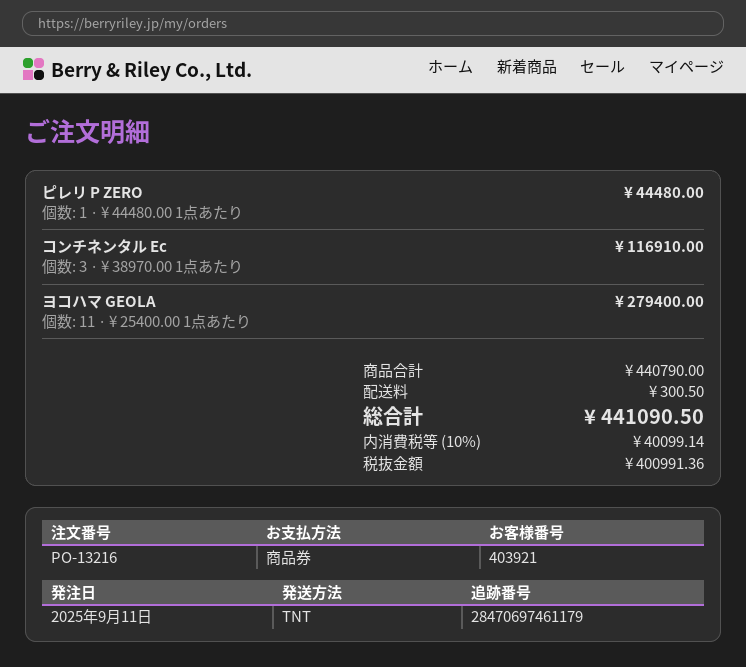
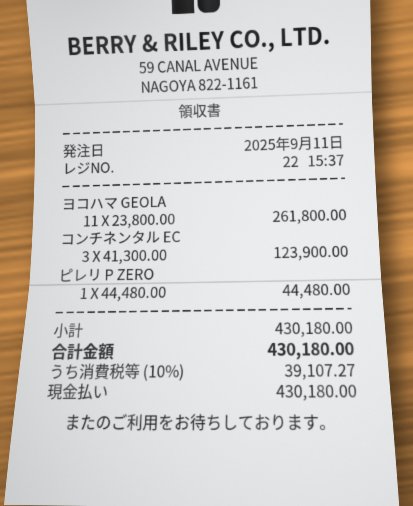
payment method: gift card -> cash
コンチネンタル Ec: 3 x 38970.00 = 116910.00 -> 3 x 41300.00 = 123900.00
ヨコハマ GEOLA: 11 x 25400.00 = 279400.00 -> 11 x 23800.00 = 261800.00
subtotal: 440790.00 -> 430180.00
shipping: 300.50 -> none
tax: 10% = 40099.14 -> 10% = 39107.27
total: 441090.50 -> 430180.00

